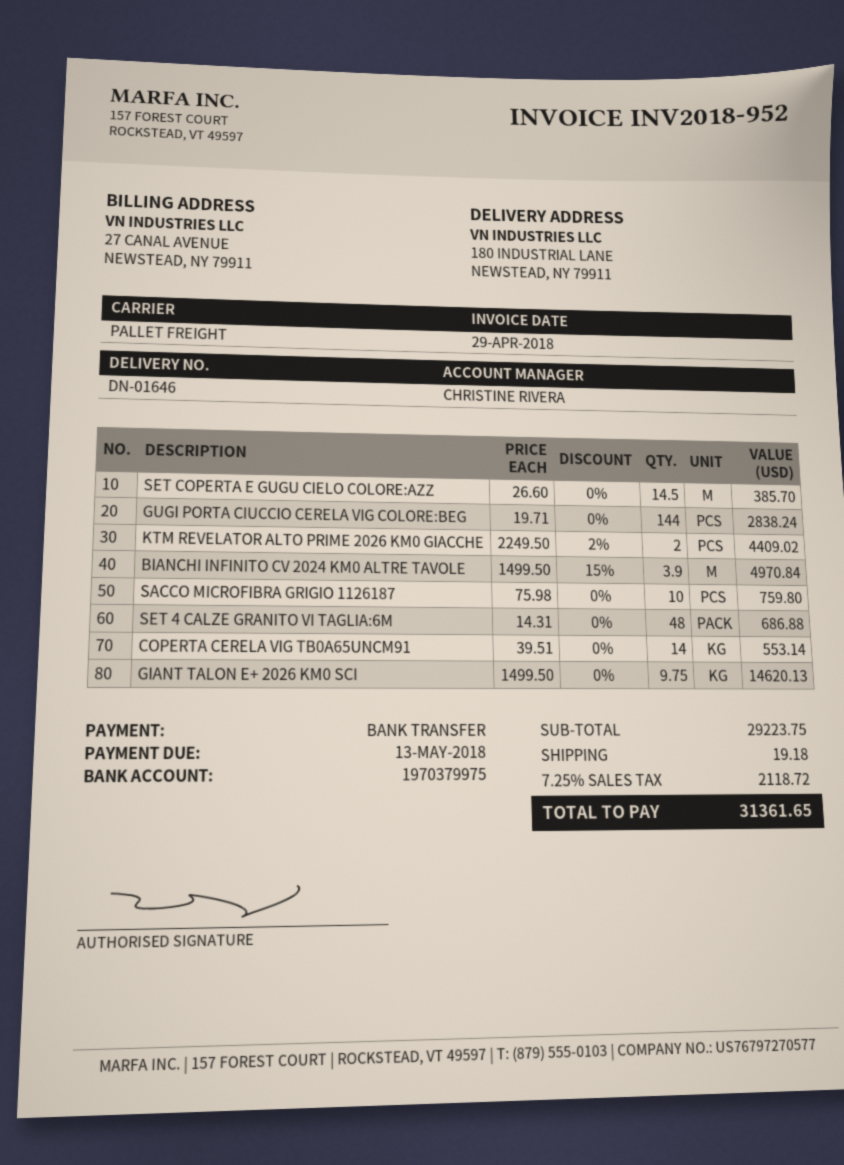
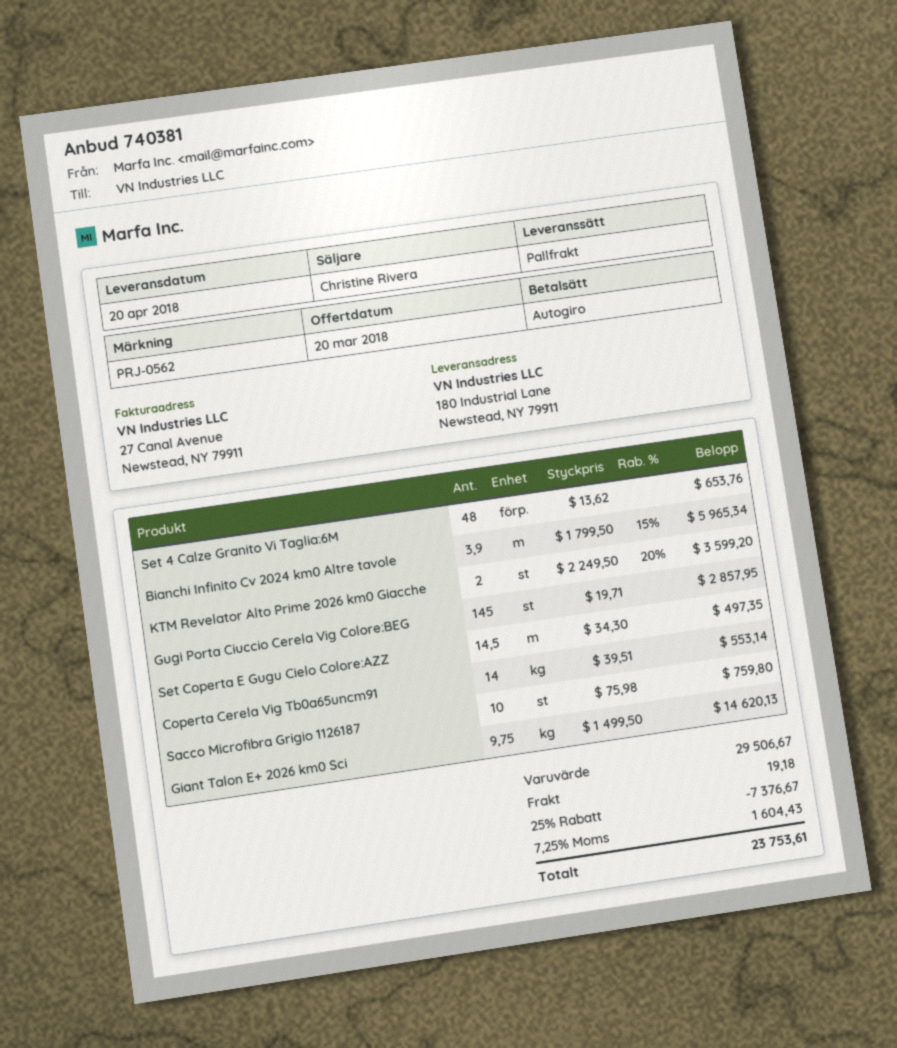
payment method: bank transfer -> direct debit
SET COPERTA E GUGU CIELO COLORE:AZZ: 14.5 x 26.60 = 385.70 -> 14.5 x 34.30 = 497.35
GUGI PORTA CIUCCIO CERELA VIG COLORE:BEG: 144 x 19.71 = 2838.24 -> 145 x 19.71 = 2857.95
KTM REVELATOR ALTO PRIME 2026 KM0 GIACCHE: 2 x 2249.50 - 2% = 4409.02 -> 2 x 2249.50 - 20% = 3599.20
BIANCHI INFINITO CV 2024 KM0 ALTRE TAVOLE: 3.9 x 1499.50 - 15% = 4970.84 -> 3.9 x 1799.50 - 15% = 5965.34
SET 4 CALZE GRANITO VI TAGLIA:6M: 48 x 14.31 = 686.88 -> 48 x 13.62 = 653.76
subtotal: 29223.75 -> 29506.67
discount: none -> 25% = 7376.67
tax: 7.25% = 2118.72 -> 7.25% = 1604.43
total: 31361.65 -> 23753.61

